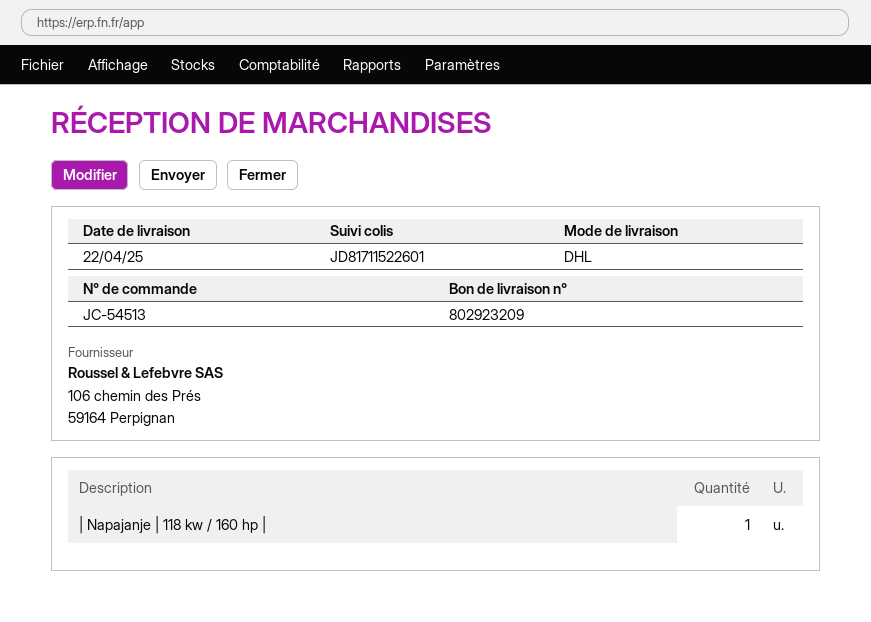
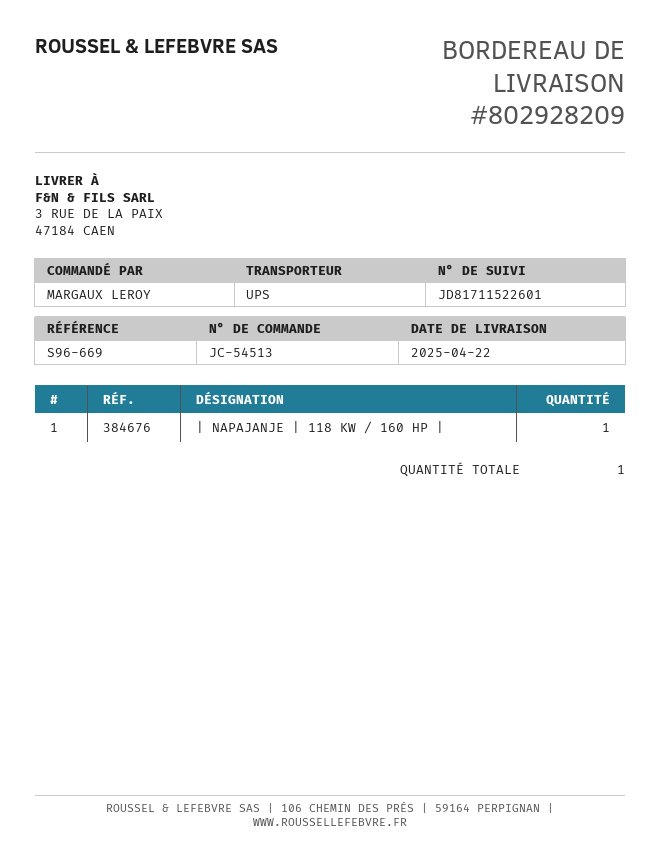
delivery note number: 802923209 -> 802928209
shipping method: DHL -> UPS

